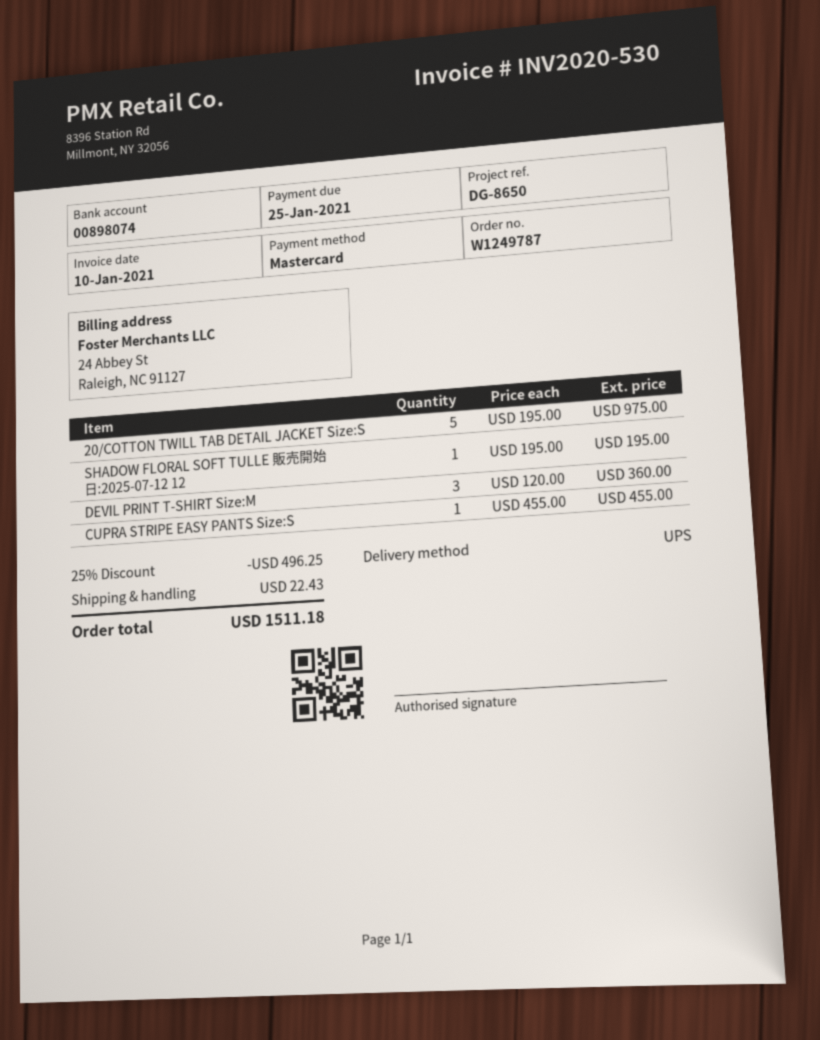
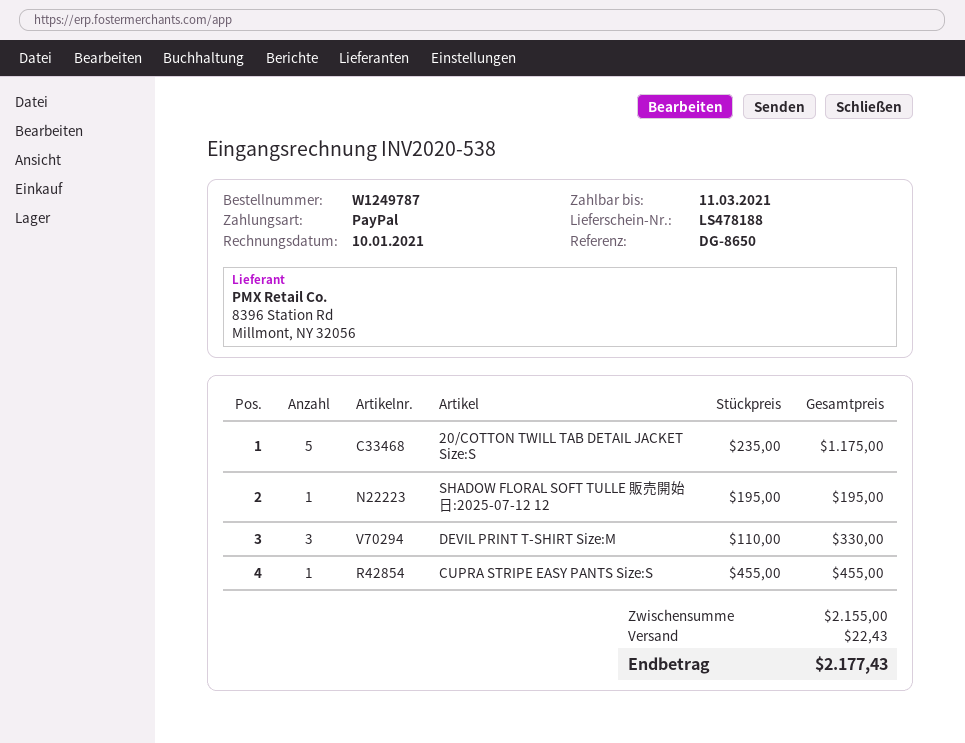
invoice number: INV2020-530 -> INV2020-538
due date: 2021-01-25 -> 2021-03-11
payment method: Mastercard -> PayPal
20/COTTON TWILL TAB DETAIL JACKET Size:S: 5 x 195.00 = 975.00 -> 5 x 235.00 = 1175.00
DEVIL PRINT T-SHIRT Size:M: 3 x 120.00 = 360.00 -> 3 x 110.00 = 330.00
discount: 25% = 496.25 -> none
total: 1511.18 -> 2177.43

